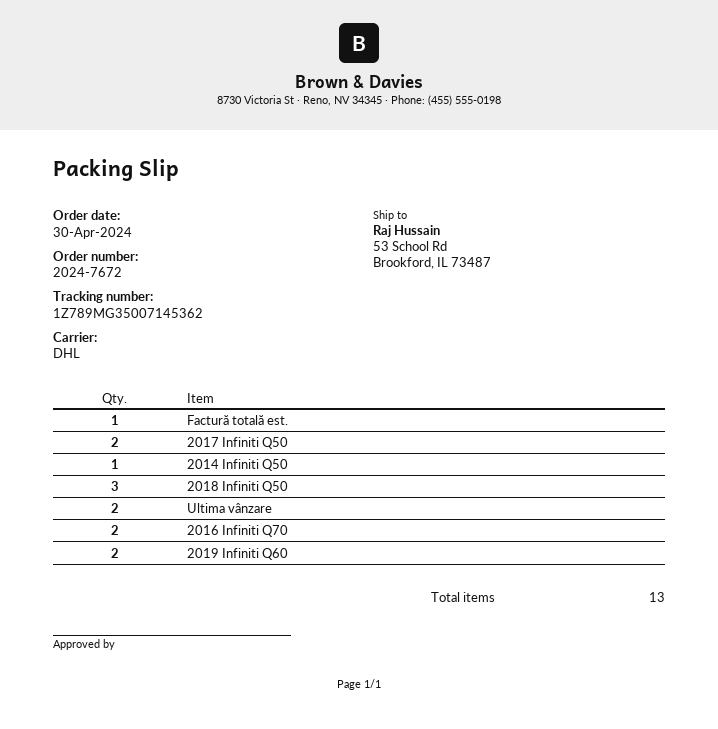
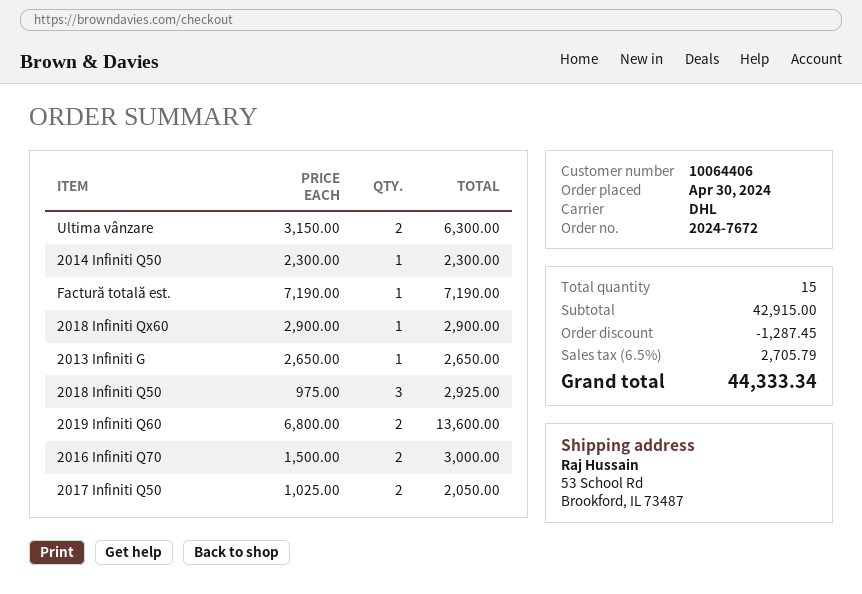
2018 Infiniti Qx60: none -> 1
2013 Infiniti G: none -> 1
total quantity: 13 -> 15

